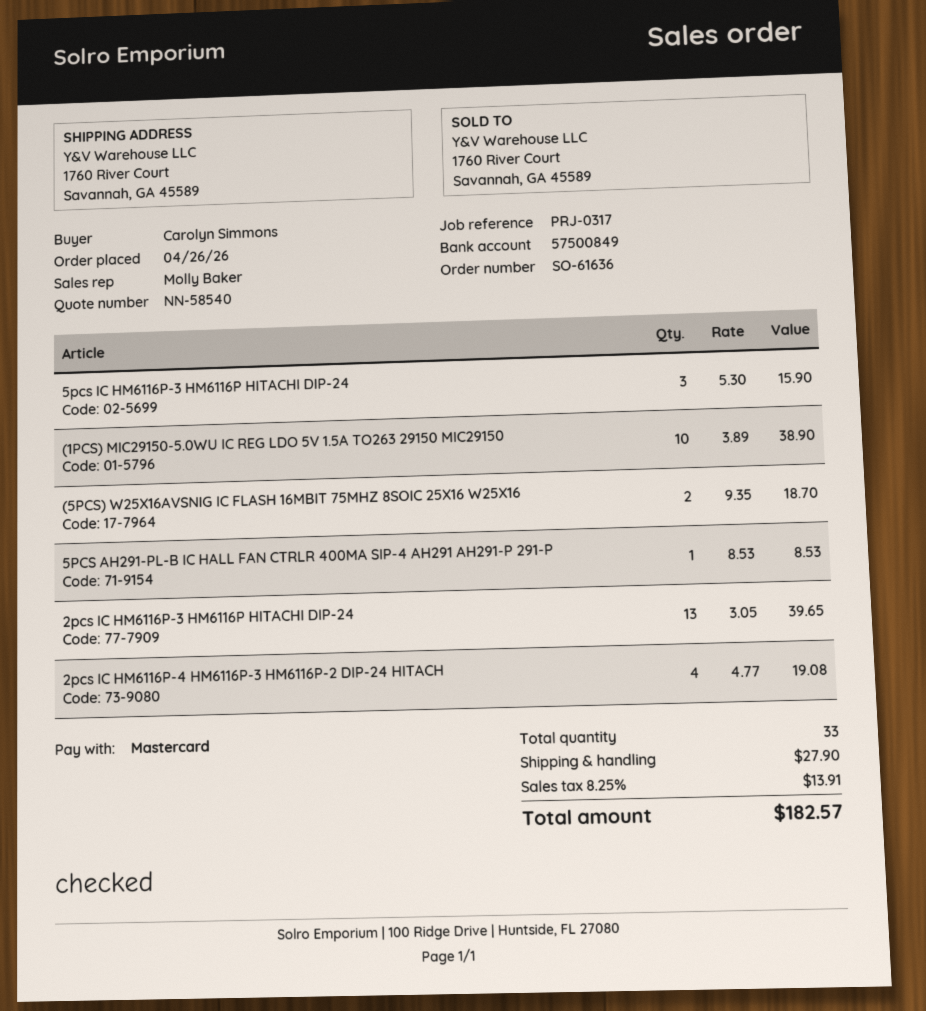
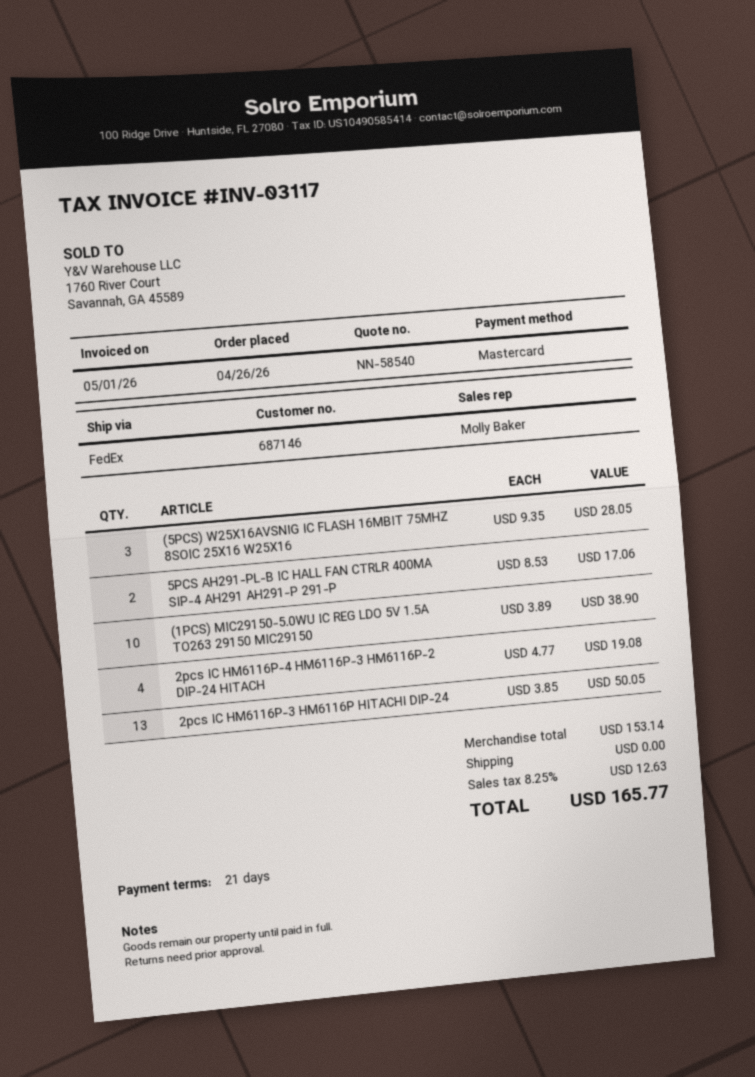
5pcs IC HM6116P-3 HM6116P HITACHI DIP-24: 3 x 5.30 = 15.90 -> none
(5PCS) W25X16AVSNIG IC FLASH 16MBIT 75MHZ 8SOIC 25X16 W25X16: 2 x 9.35 = 18.70 -> 3 x 9.35 = 28.05
5PCS AH291-PL-B IC HALL FAN CTRLR 400MA SIP-4 AH291 AH291-P 291-P: 1 x 8.53 = 8.53 -> 2 x 8.53 = 17.06
2pcs IC HM6116P-3 HM6116P HITACHI DIP-24: 13 x 3.05 = 39.65 -> 13 x 3.85 = 50.05
shipping: 27.90 -> 0.00
tax: 8.25% = 13.91 -> 8.25% = 12.63
total: 182.57 -> 165.77

